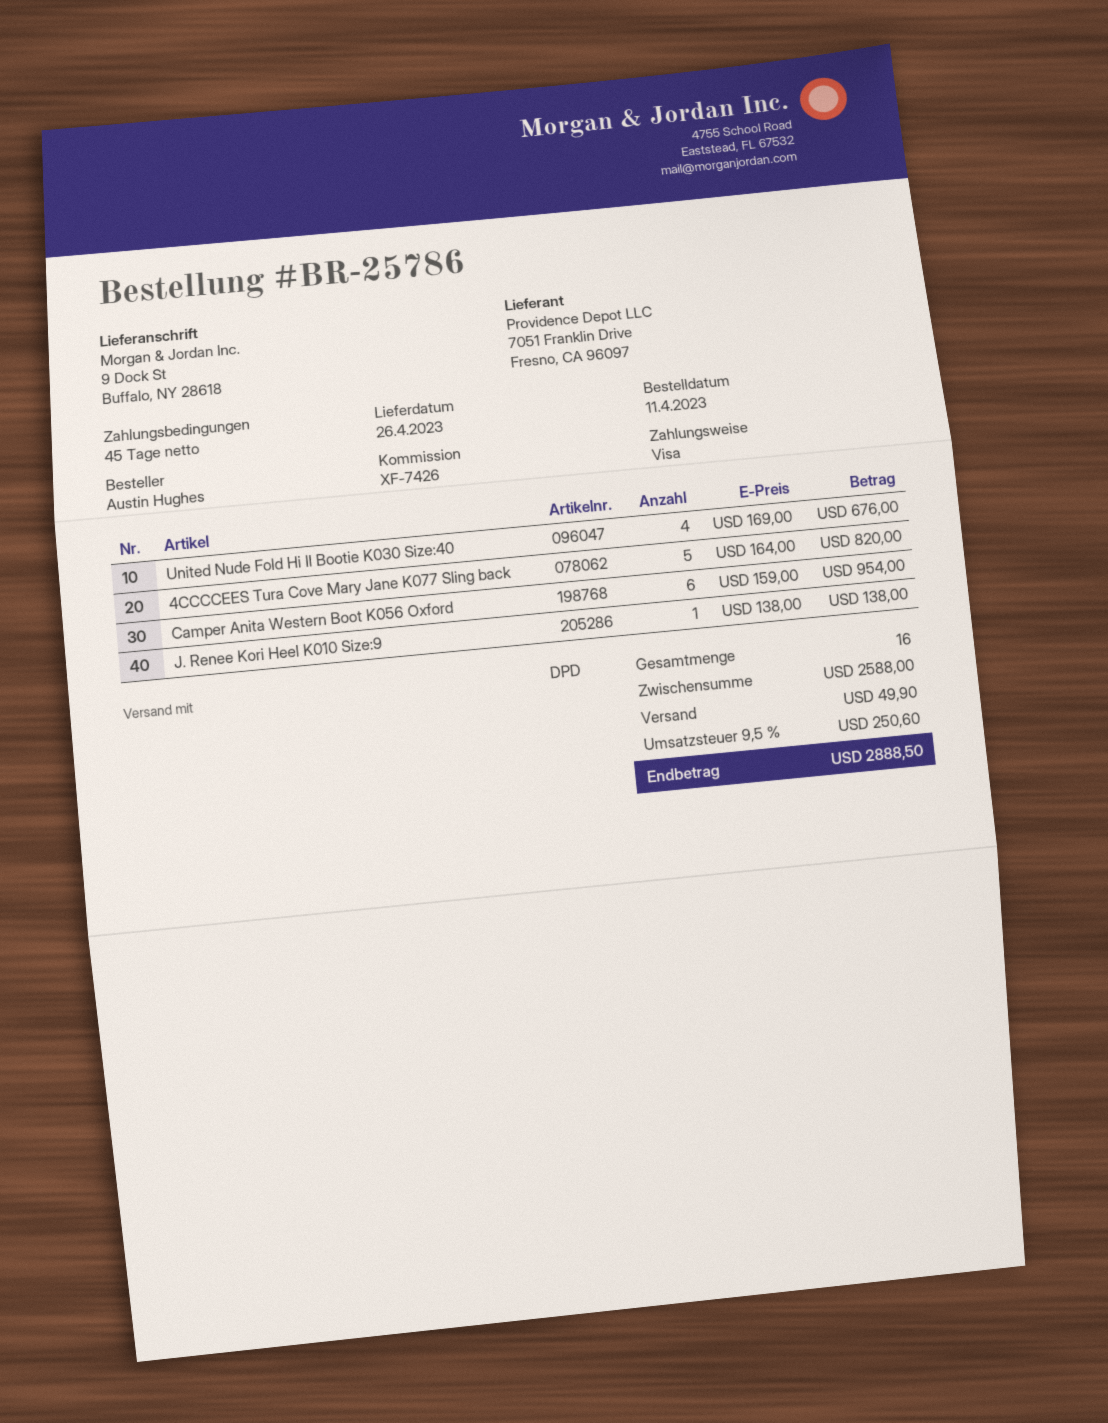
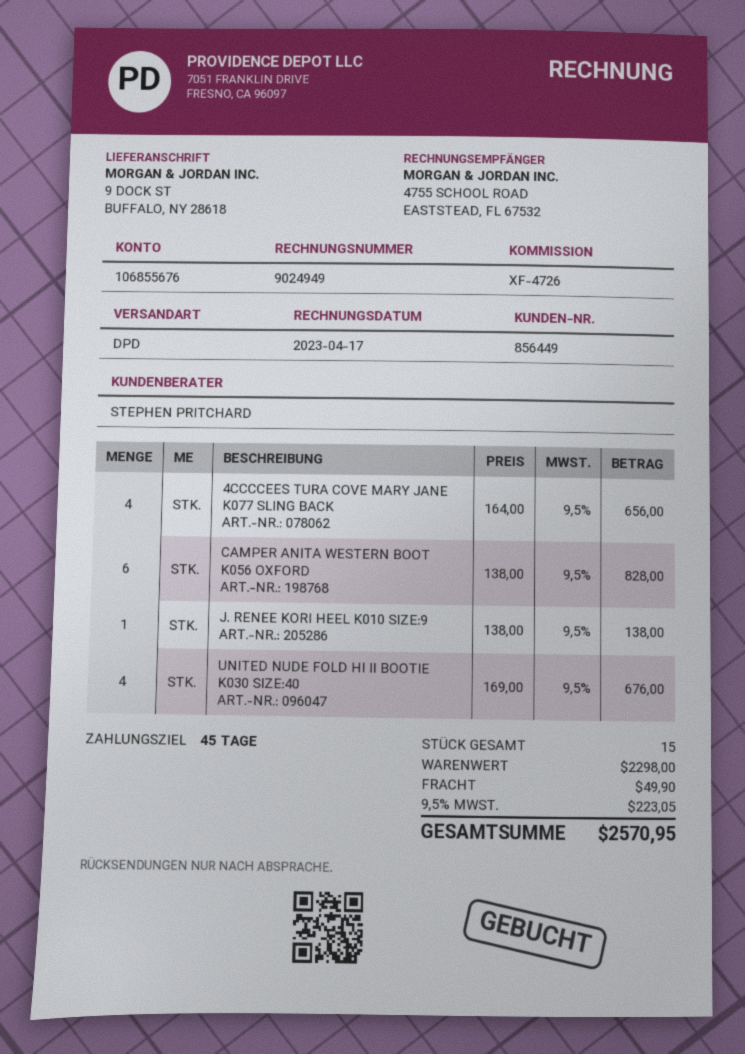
reference: XF-7426 -> XF-4726
4CCCCEES Tura Cove Mary Jane K077 Sling back: 5 x 164.00 = 820.00 -> 4 x 164.00 = 656.00
Camper Anita Western Boot K056 Oxford: 6 x 159.00 = 954.00 -> 6 x 138.00 = 828.00
total quantity: 16 -> 15
subtotal: 2588.00 -> 2298.00
tax: 9.5% = 250.60 -> 9.5% = 223.05
total: 2888.50 -> 2570.95

